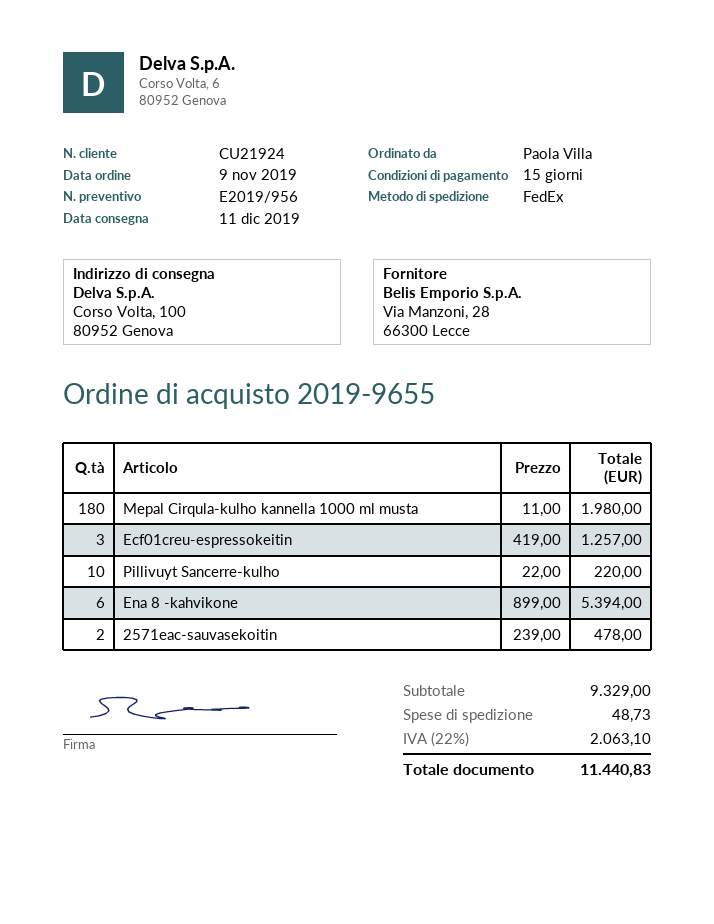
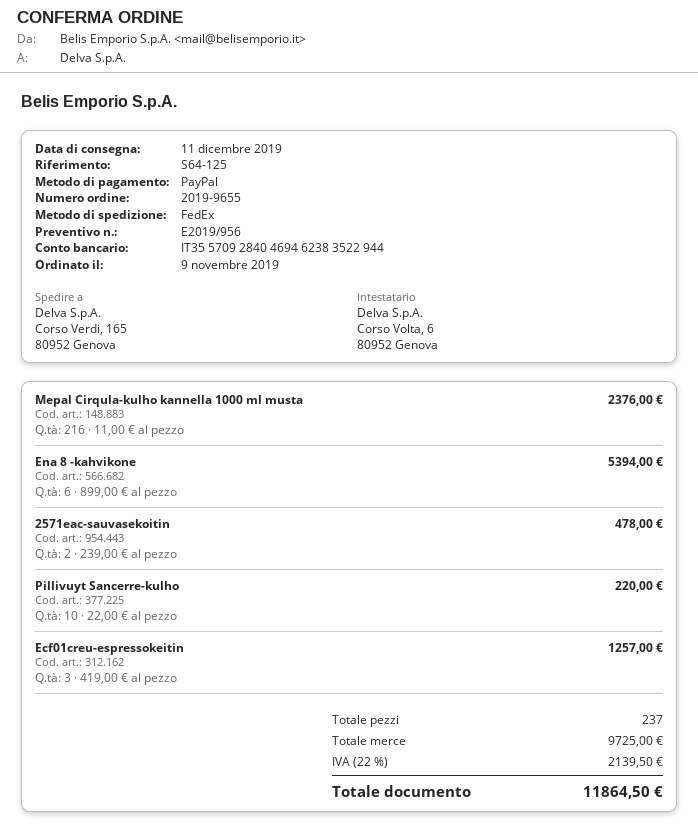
ship to: Corso Volta, 100, 80952 Genova -> Corso Verdi, 165, 80952 Genova
Mepal Cirqula-kulho kannella 1000 ml musta: 180 x 11.00 = 1980.00 -> 216 x 11.00 = 2376.00
subtotal: 9329.00 -> 9725.00
shipping: 48.73 -> none
tax: 22% = 2063.10 -> 22% = 2139.50
total: 11440.83 -> 11864.50

